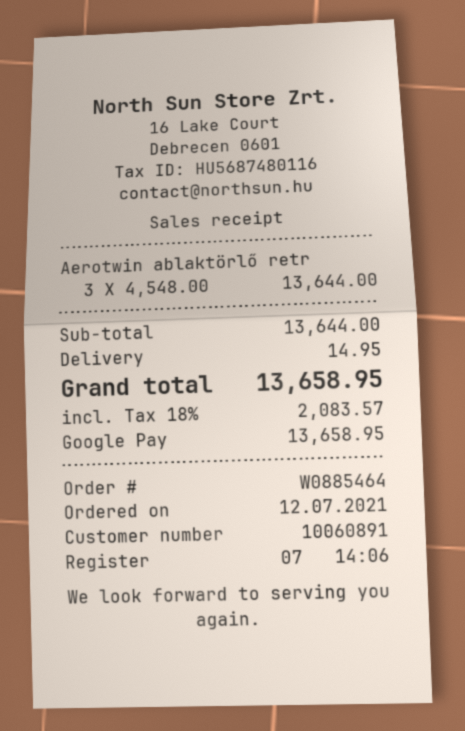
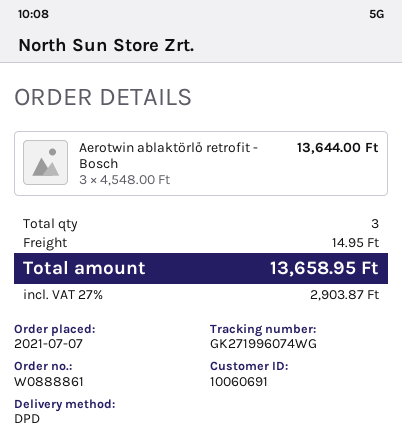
order number: W0885464 -> W0888861
order date: 2021-07-12 -> 2021-07-07
customer number: 10060891 -> 10060691
tax: 18% = 2083.57 -> 27% = 2903.87

